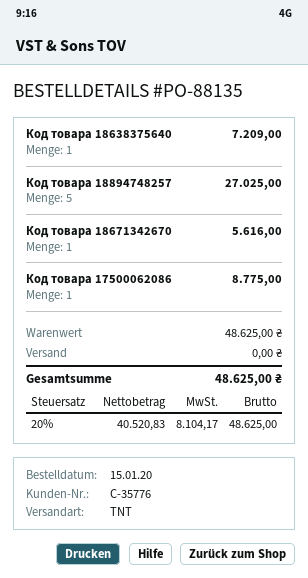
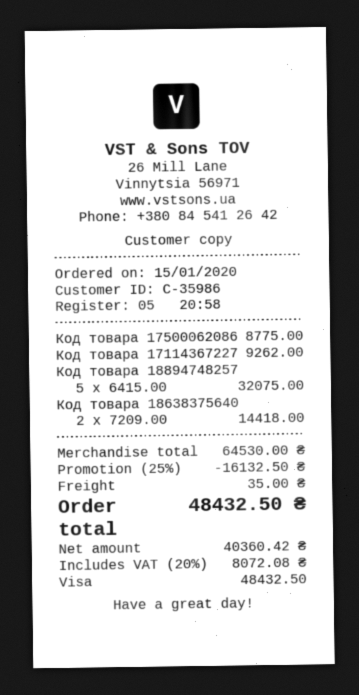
customer number: C-35776 -> C-35986
Код товара 18638375640: 1 for 7209.00 -> 2 for 14418.00
Код товара 18894748257: 5 for 27025.00 -> 5 for 32075.00
Код товара 18671342670: 1 for 5616.00 -> none
Код товара 17114367227: none -> 1 for 9262.00
subtotal: 48625.00 -> 64530.00
discount: none -> 25% = 16132.50
shipping: 0.00 -> 35.00
net: 40520.83 -> 40360.42
tax: 20% = 8104.17 -> 20% = 8072.08
total: 48625.00 -> 48432.50

